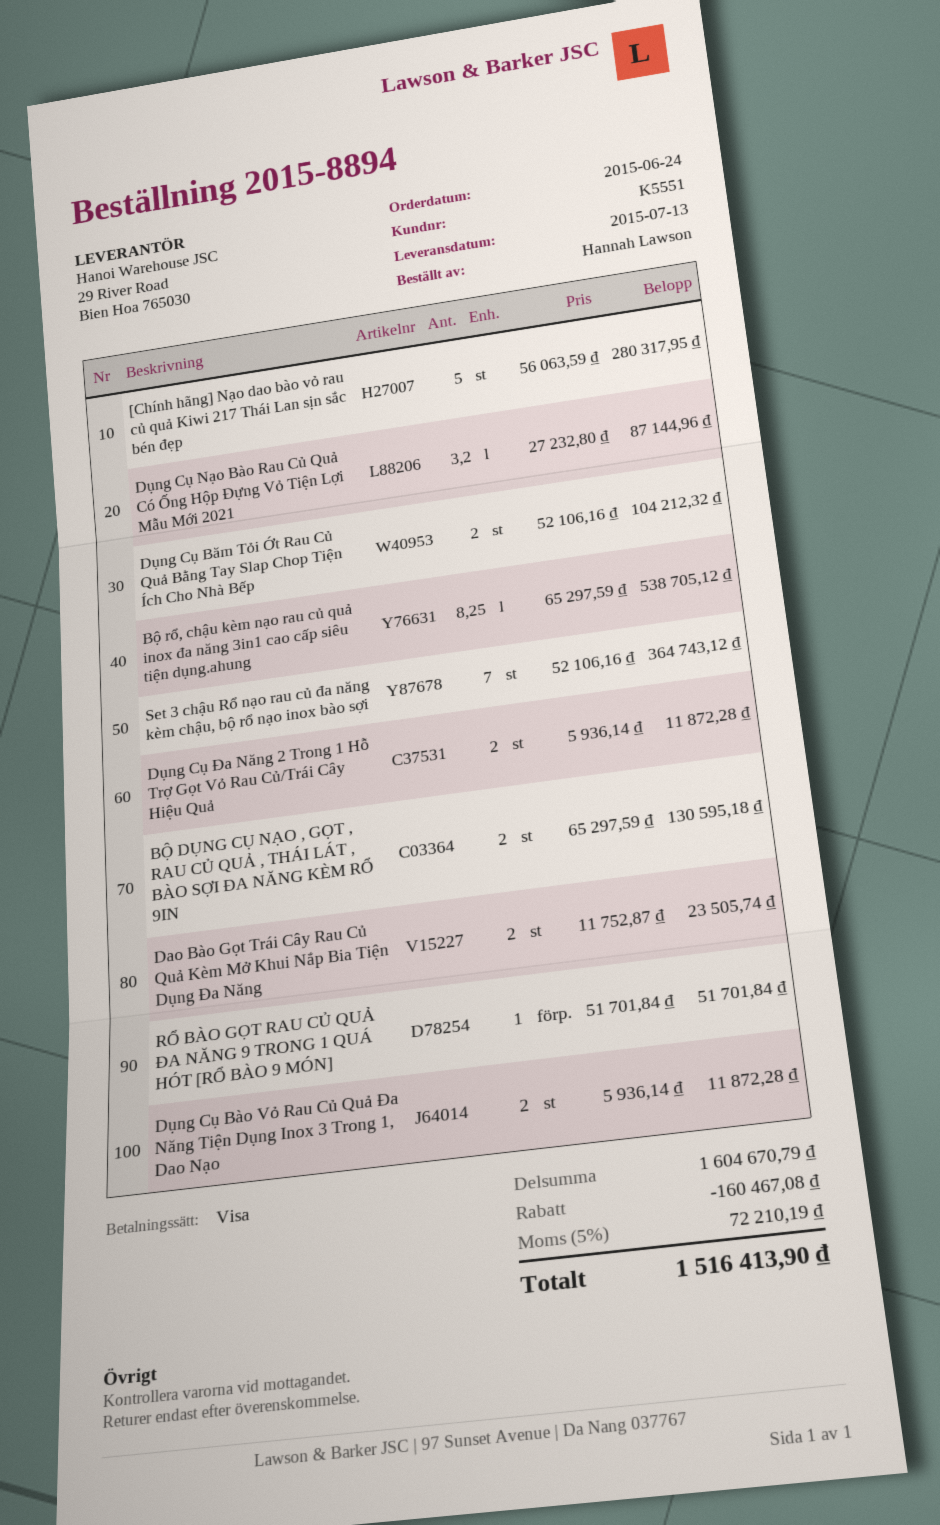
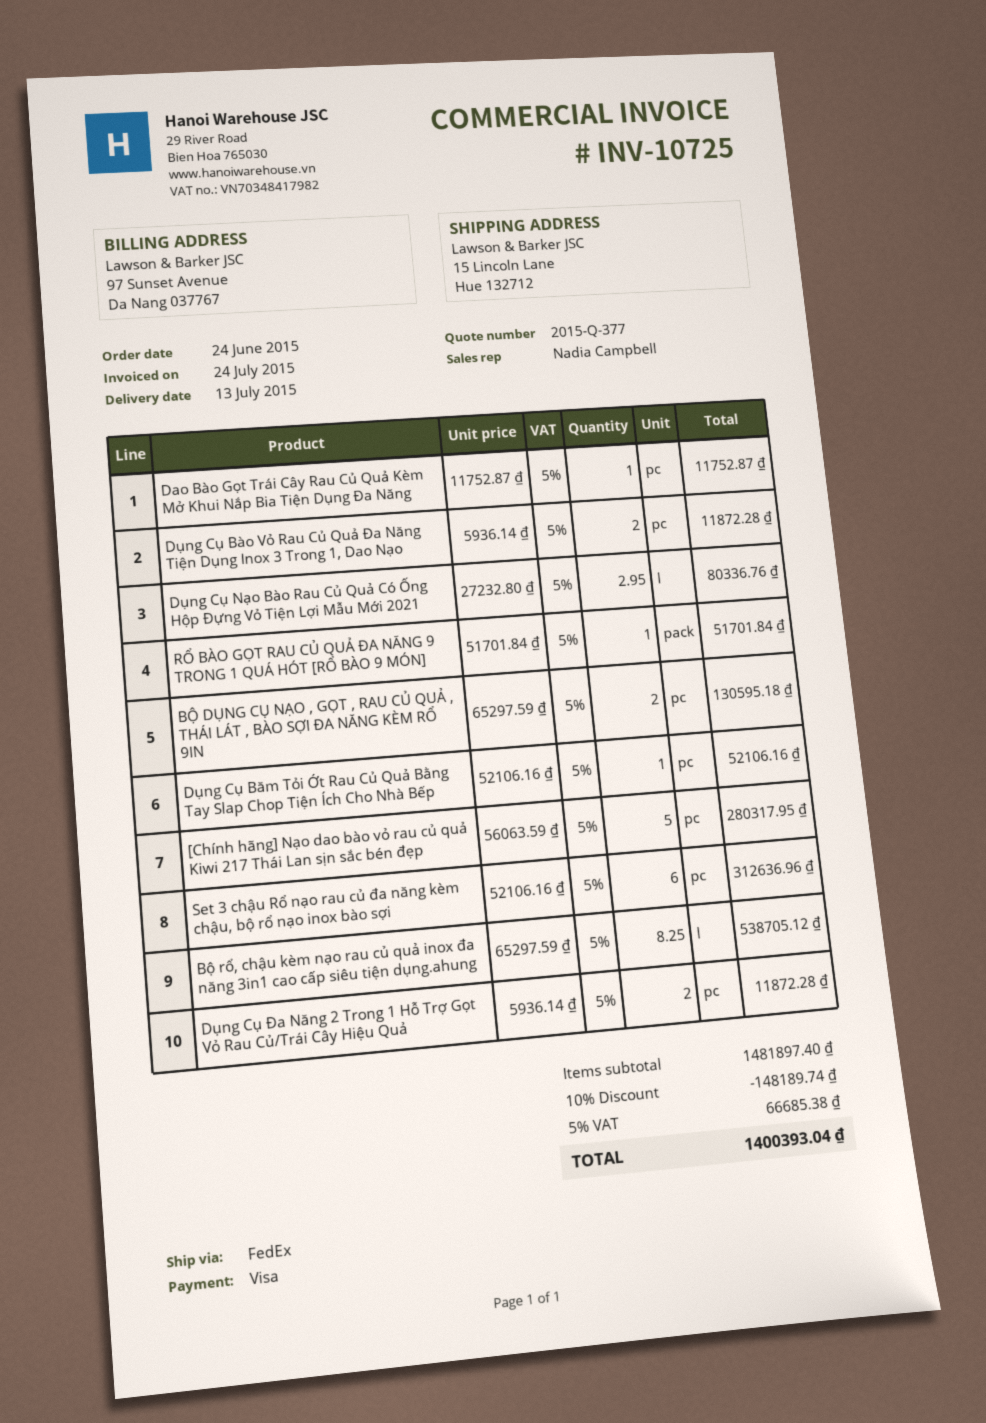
Dụng Cụ Nạo Bào Rau Củ Quả Có Ống Hộp Đựng Vỏ Tiện Lợi Mẫu Mới 2021: 3.2 x 27232.80 = 87144.96 -> 2.95 x 27232.80 = 80336.76
Dụng Cụ Băm Tỏi Ớt Rau Củ Quả Bằng Tay Slap Chop Tiện Ích Cho Nhà Bếp: 2 x 52106.16 = 104212.32 -> 1 x 52106.16 = 52106.16
Set 3 chậu Rổ nạo rau củ đa năng kèm chậu, bộ rổ nạo inox bào sợi: 7 x 52106.16 = 364743.12 -> 6 x 52106.16 = 312636.96
Dao Bào Gọt Trái Cây Rau Củ Quả Kèm Mở Khui Nắp Bia Tiện Dụng Đa Năng: 2 x 11752.87 = 23505.74 -> 1 x 11752.87 = 11752.87
subtotal: 1604670.79 -> 1481897.40
discount: 160467.08 -> 148189.74
tax: 5% = 72210.19 -> 5% = 66685.38
total: 1516413.90 -> 1400393.04

